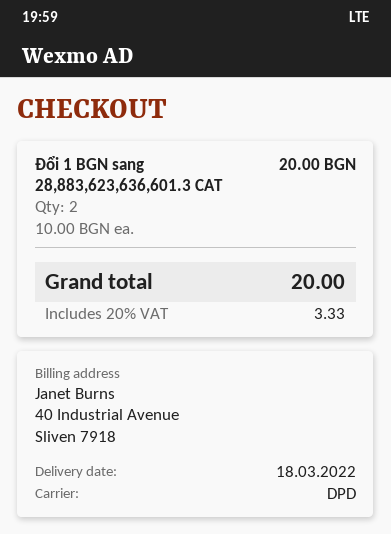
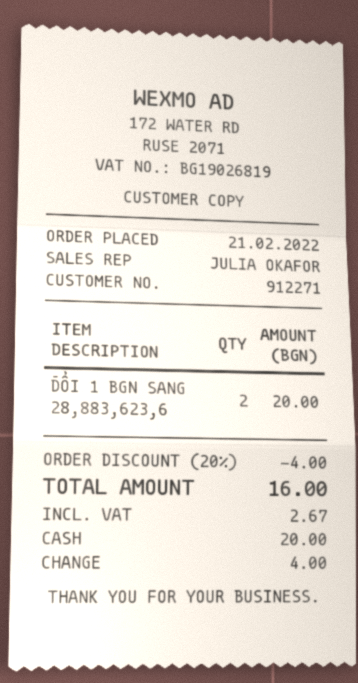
discount: none -> 20% = 4.00
tax: 3.33 -> 2.67
total: 20.00 -> 16.00

